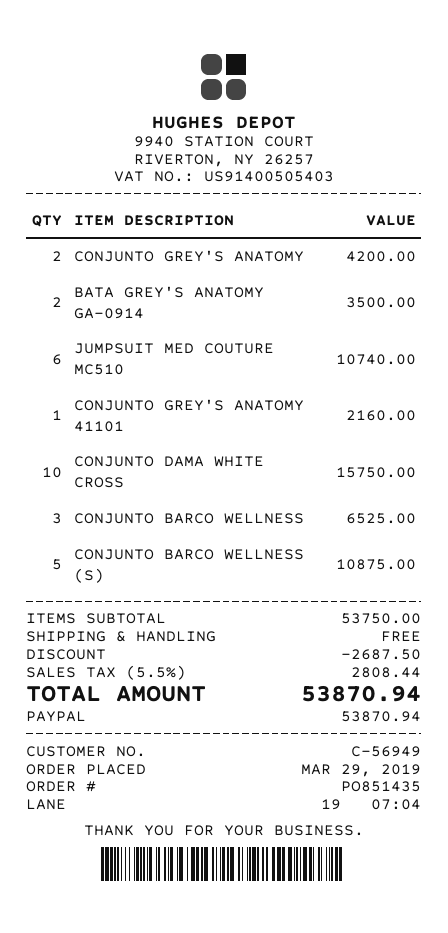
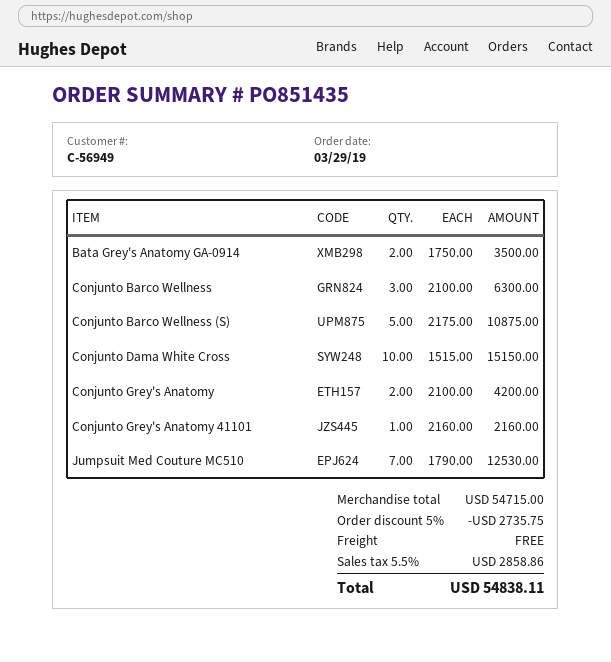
JUMPSUIT MED COUTURE MC510: 6 for 10740.00 -> 7 for 12530.00
CONJUNTO DAMA WHITE CROSS: 10 for 15750.00 -> 10 for 15150.00
CONJUNTO BARCO WELLNESS: 3 for 6525.00 -> 3 for 6300.00
subtotal: 53750.00 -> 54715.00
discount: 2687.50 -> 2735.75
tax: 5.5% = 2808.44 -> 5.5% = 2858.86
total: 53870.94 -> 54838.11

